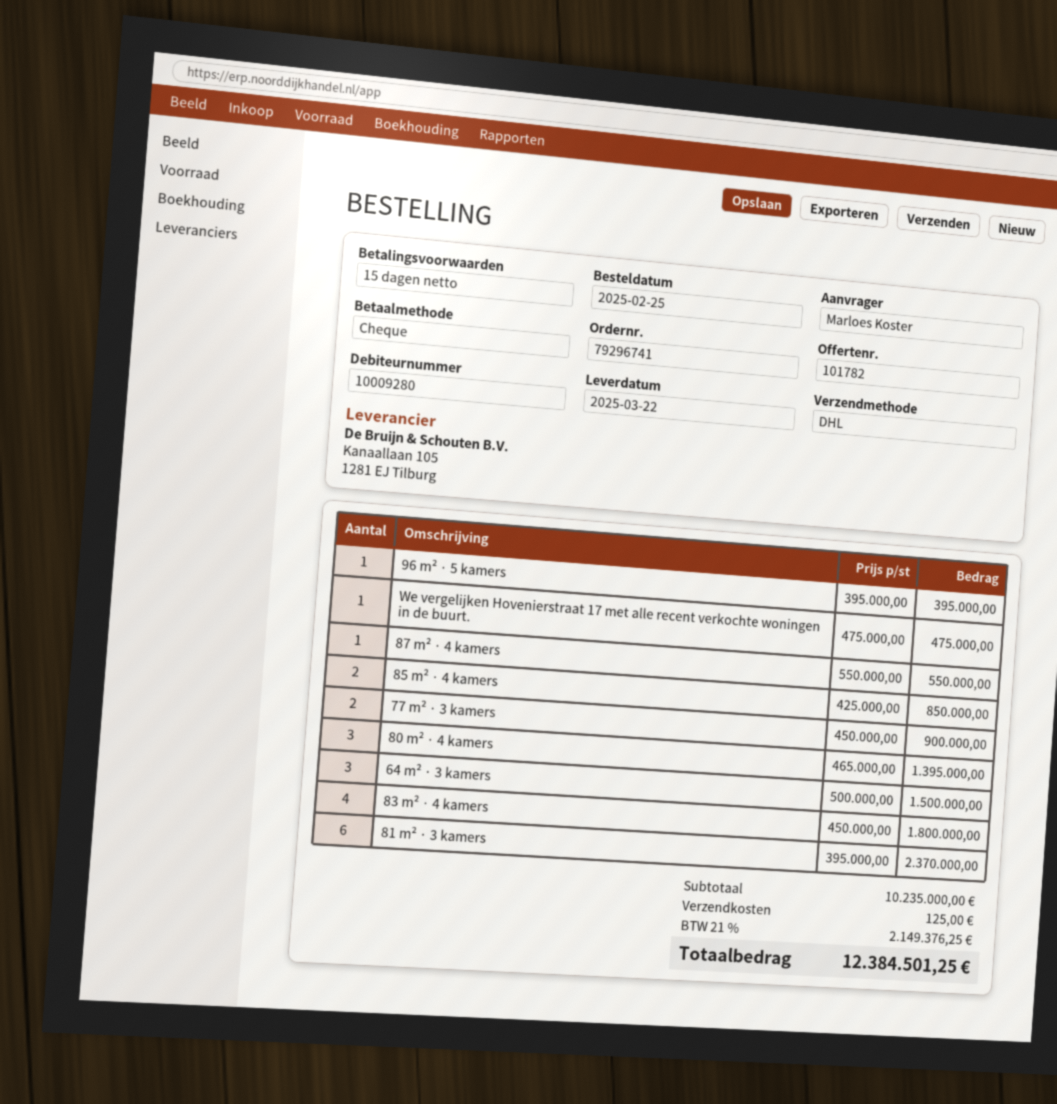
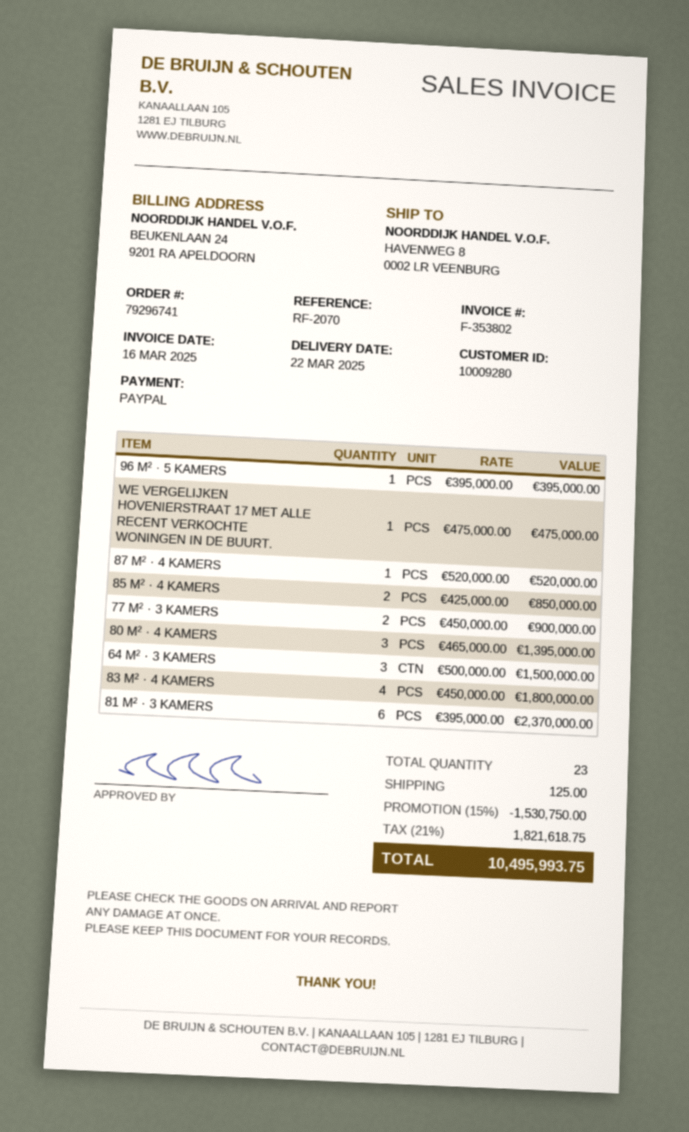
payment method: cheque -> PayPal
87 m² · 4 kamers: 1 x 550000.00 = 550000.00 -> 1 x 520000.00 = 520000.00
discount: none -> 15% = 1530750.00
tax: 21% = 2149376.25 -> 21% = 1821618.75
total: 12384501.25 -> 10495993.75

